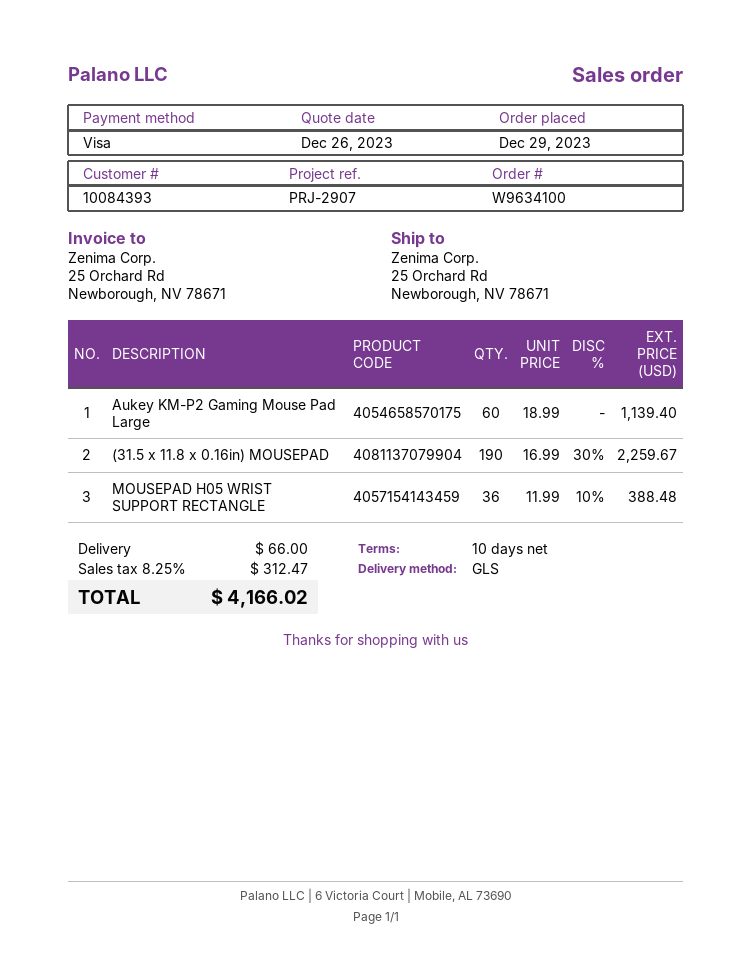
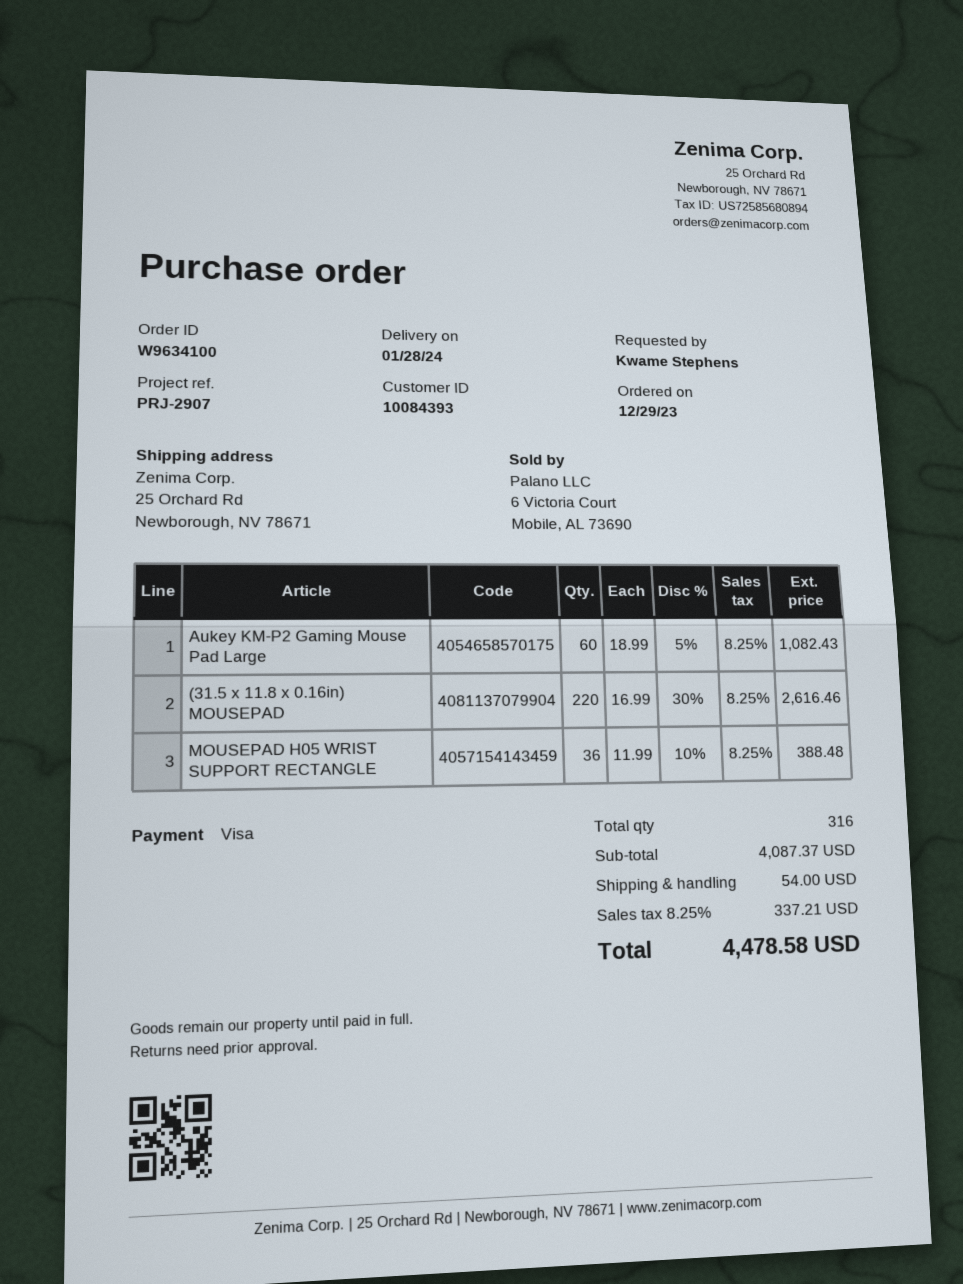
Aukey KM-P2 Gaming Mouse Pad Large: 60 x 18.99 = 1139.40 -> 60 x 18.99 - 5% = 1082.43
(31.5 x 11.8 x 0.16in) MOUSEPAD: 190 x 16.99 - 30% = 2259.67 -> 220 x 16.99 - 30% = 2616.46
shipping: 66.00 -> 54.00
tax: 8.25% = 312.47 -> 8.25% = 337.21
total: 4166.02 -> 4478.58

